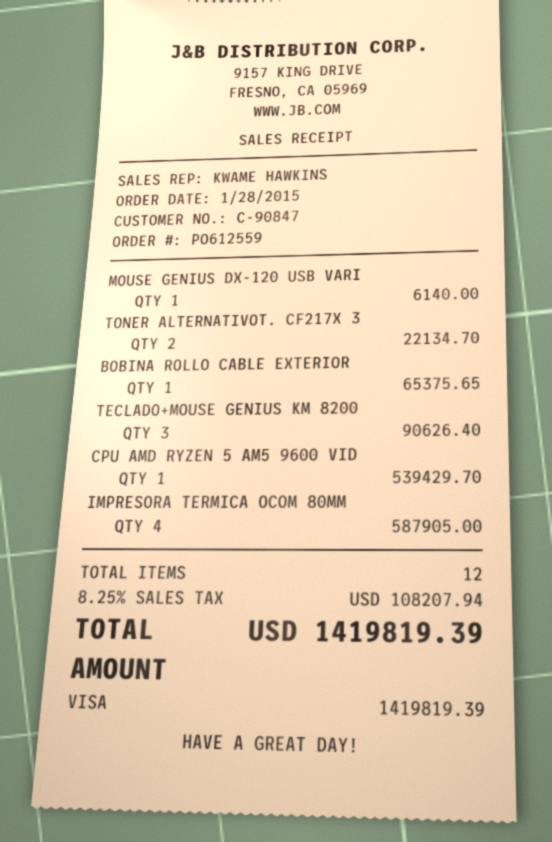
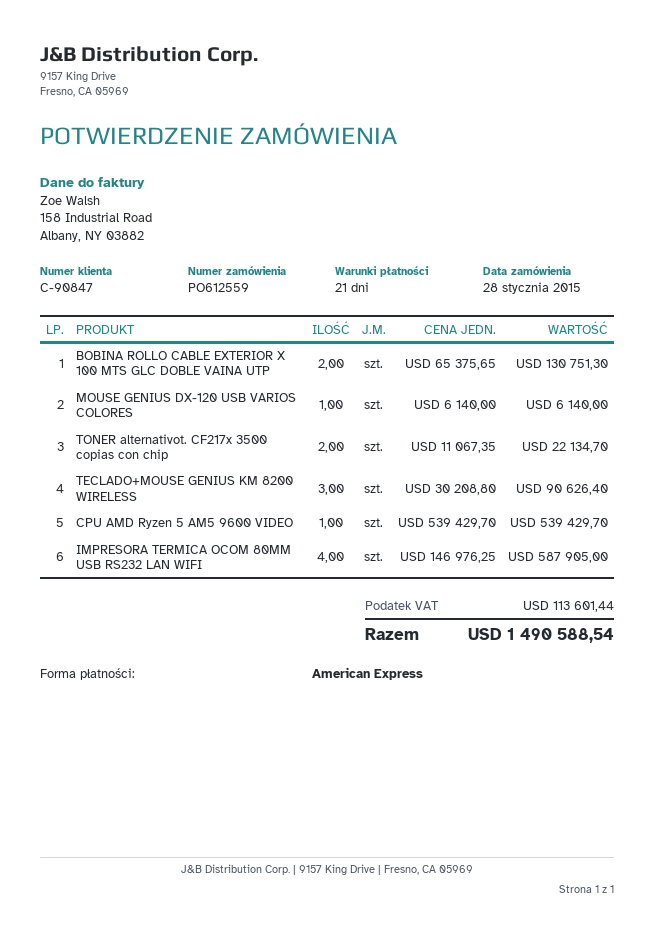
payment method: Visa -> American Express
BOBINA ROLLO CABLE EXTERIOR: 1 for 65375.65 -> 2 for 130751.30
tax: 108207.94 -> 113601.44
total: 1419819.39 -> 1490588.54

